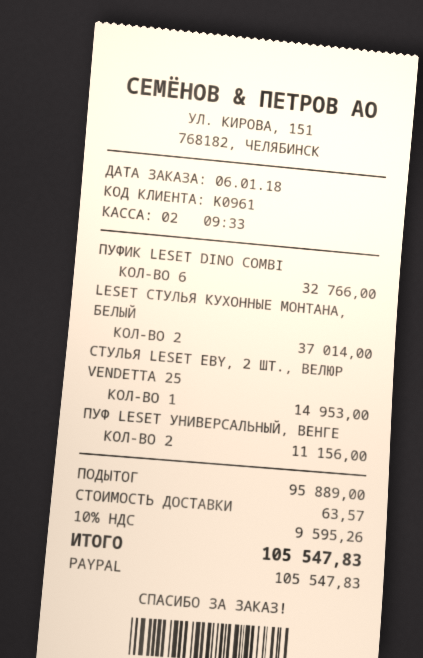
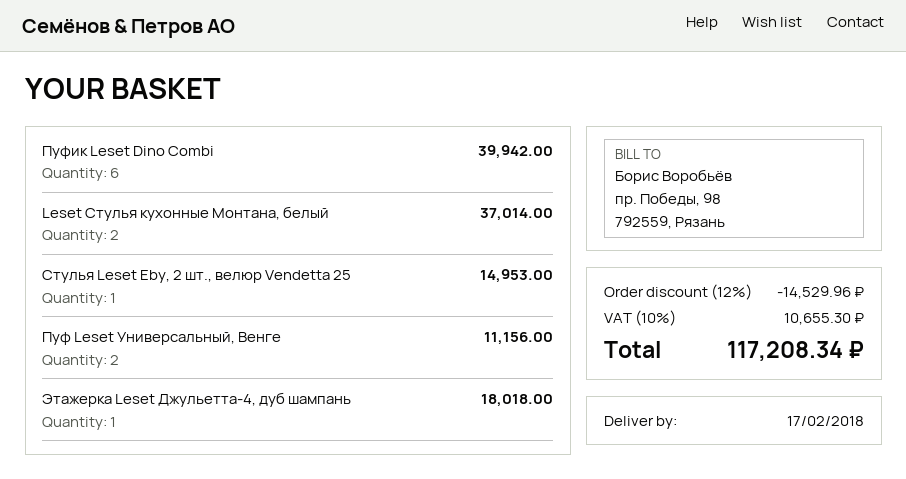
ПУФИК LESET DINO COMBI: 6 for 32766.00 -> 6 for 39942.00
Этажерка Leset Джульетта-4, дуб шампань: none -> 1 for 18018.00
discount: none -> 12% = 14529.96
shipping: 63.57 -> none
tax: 10% = 9595.26 -> 10% = 10655.30
total: 105547.83 -> 117208.34

